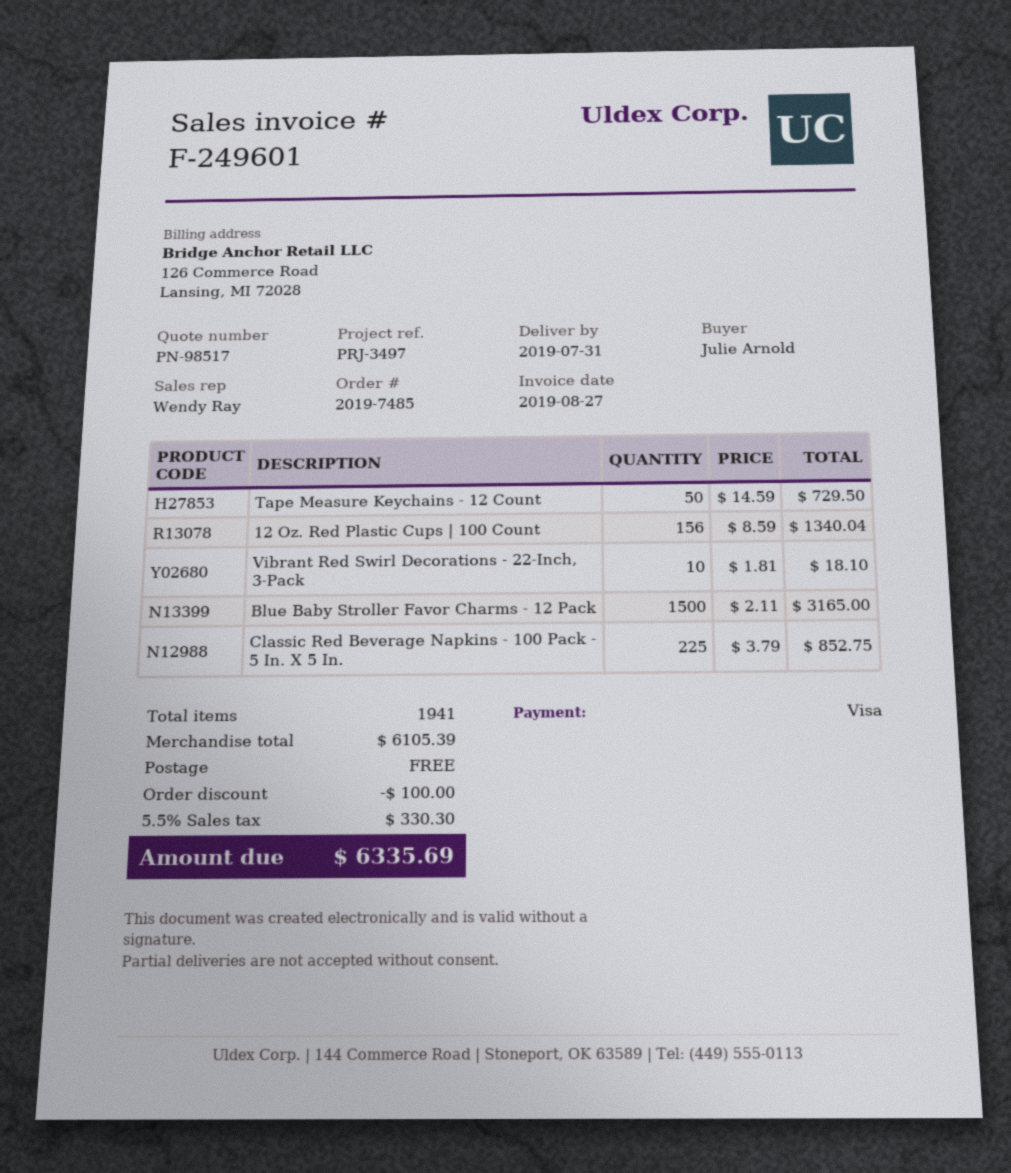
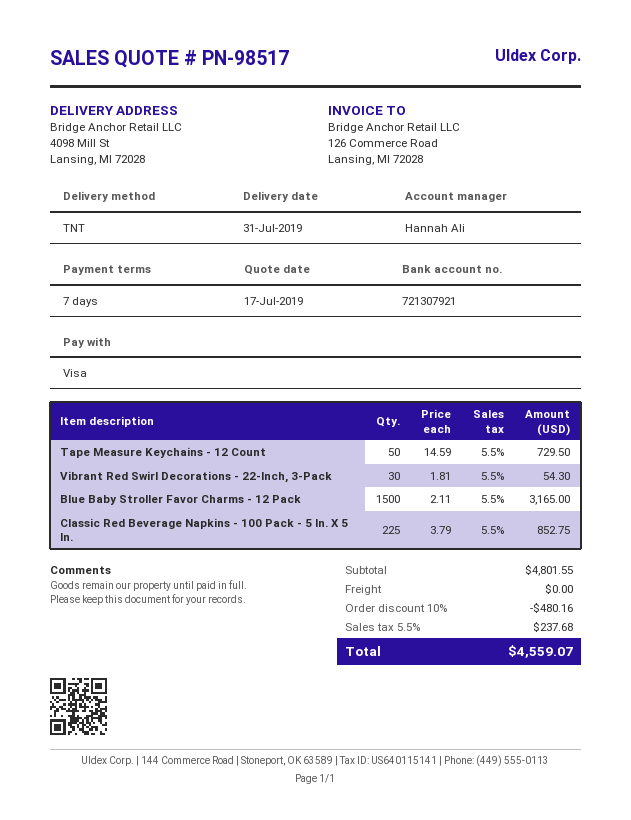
sales rep: Wendy Ray -> Hannah Ali
12 Oz. Red Plastic Cups | 100 Count: 156 x 8.59 = 1340.04 -> none
Vibrant Red Swirl Decorations - 22-Inch, 3-Pack: 10 x 1.81 = 18.10 -> 30 x 1.81 = 54.30
subtotal: 6105.39 -> 4801.55
discount: 100.00 -> 480.16
tax: 5.5% = 330.30 -> 5.5% = 237.68
total: 6335.69 -> 4559.07

